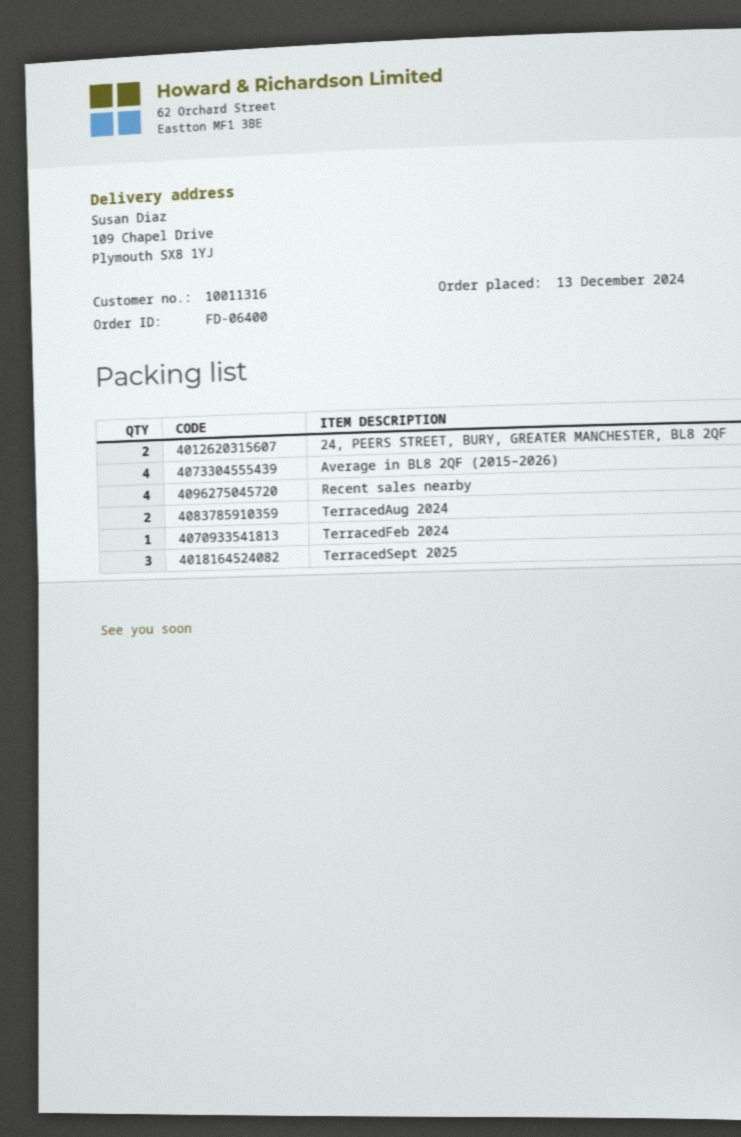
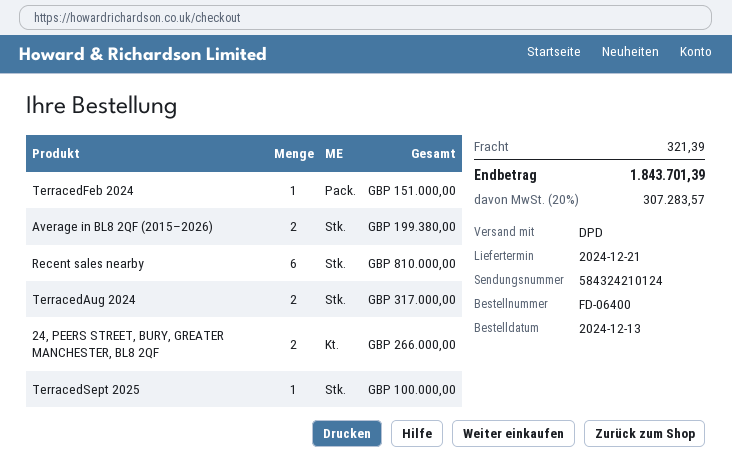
Average in BL8 2QF (2015–2026): 4 -> 2
Recent sales nearby: 4 -> 6
TerracedSept 2025: 3 -> 1

